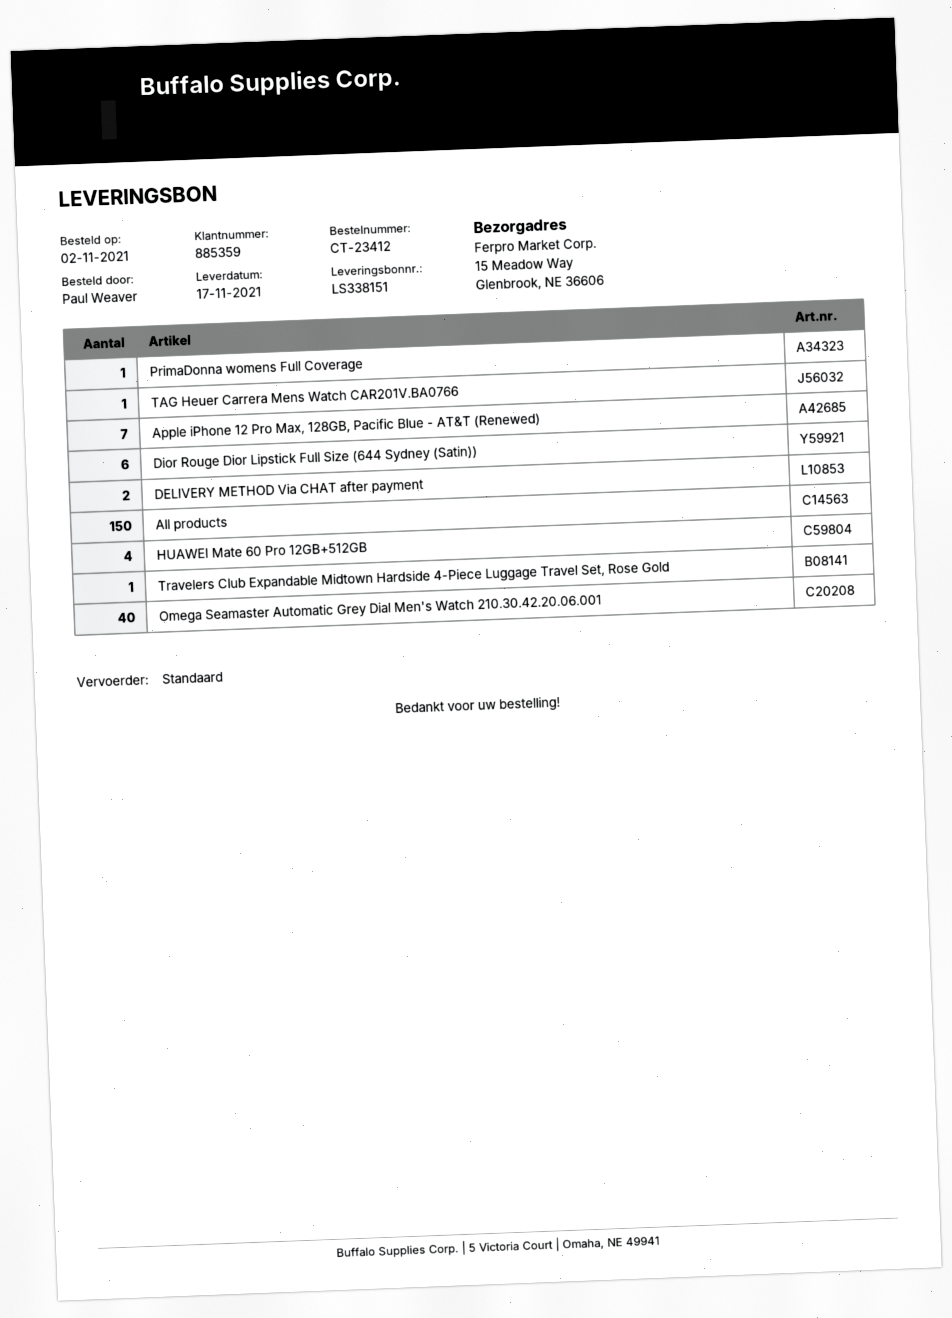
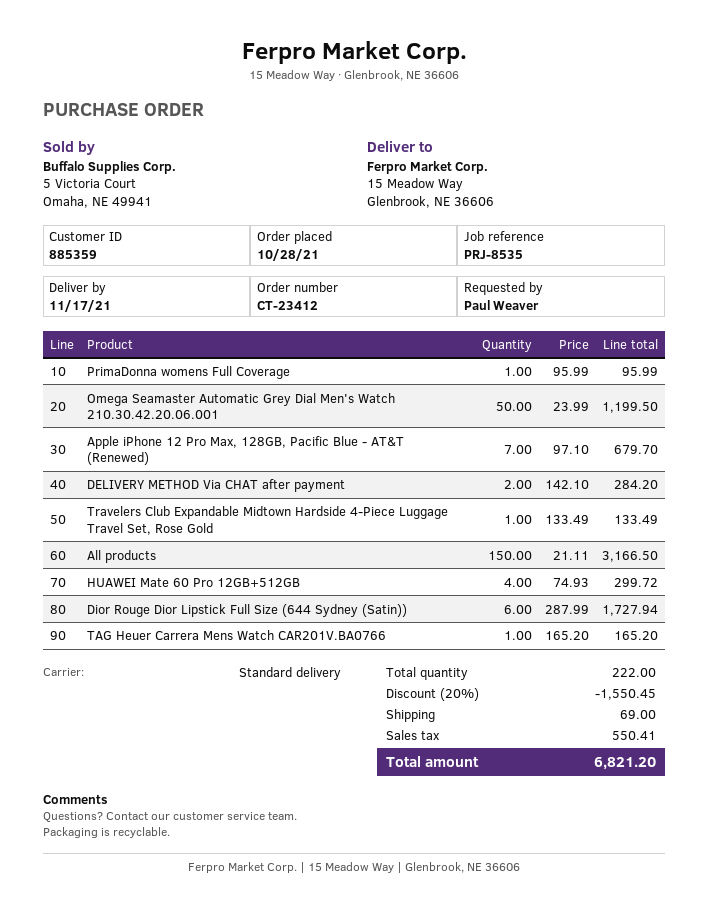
order date: 2021-11-02 -> 2021-10-28
Omega Seamaster Automatic Grey Dial Men's Watch 210.30.42.20.06.001: 40 -> 50

